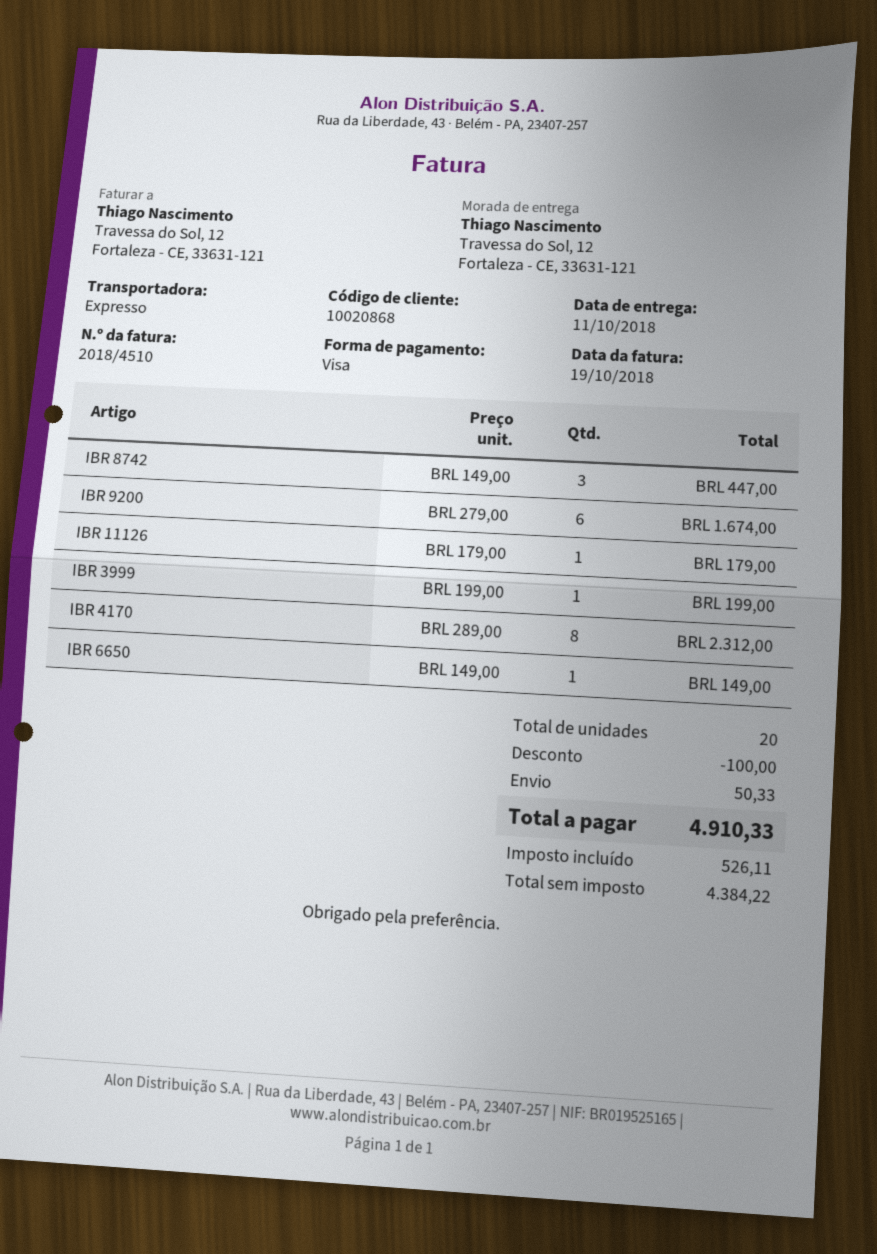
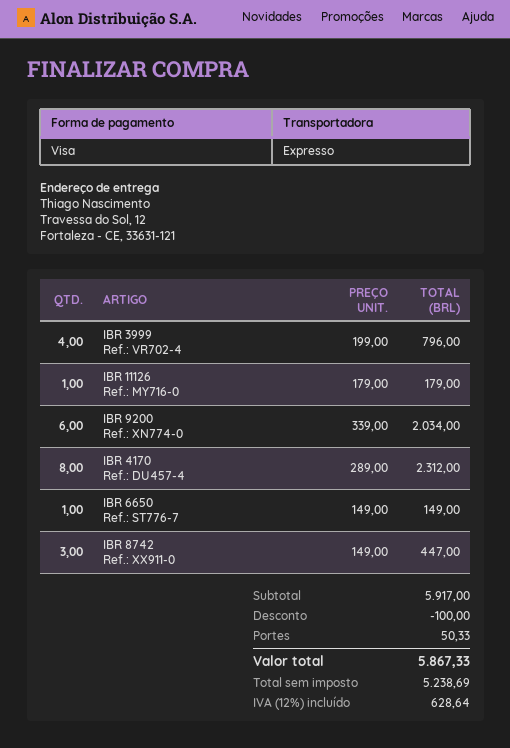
IBR 9200: 6 x 279.00 = 1674.00 -> 6 x 339.00 = 2034.00
IBR 3999: 1 x 199.00 = 199.00 -> 4 x 199.00 = 796.00
net: 4384.22 -> 5238.69
tax: 526.11 -> 628.64
total: 4910.33 -> 5867.33

